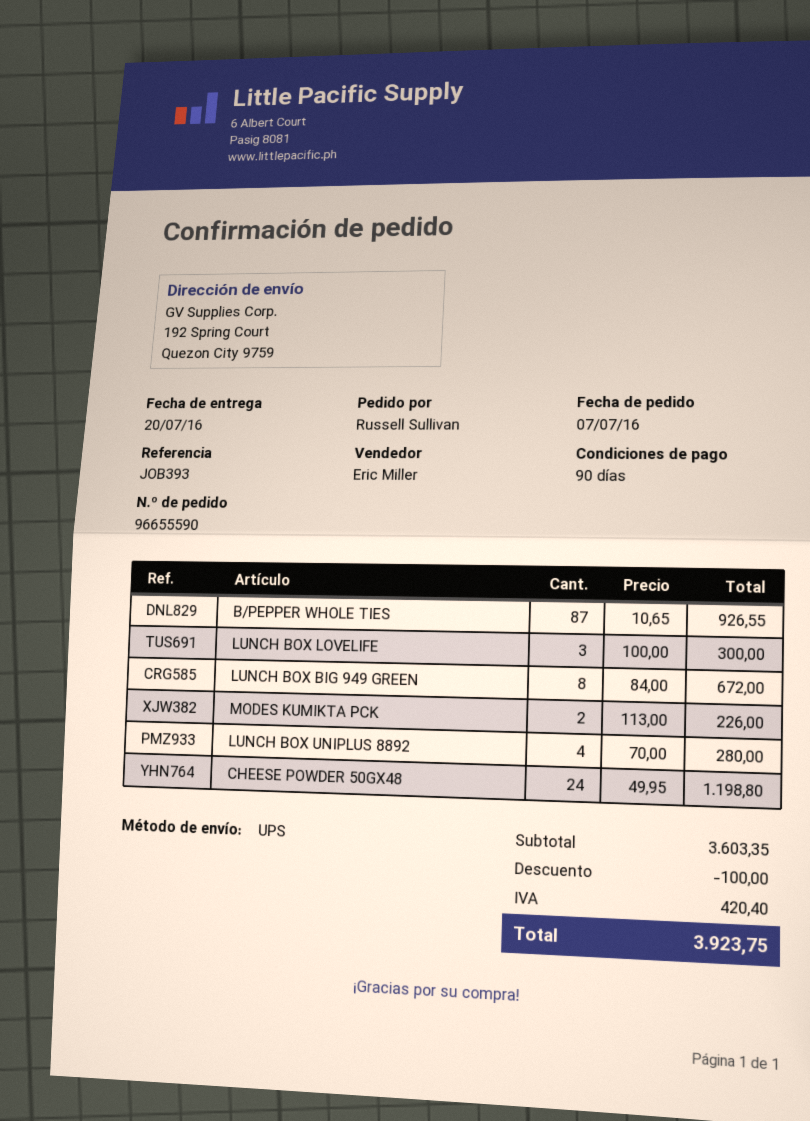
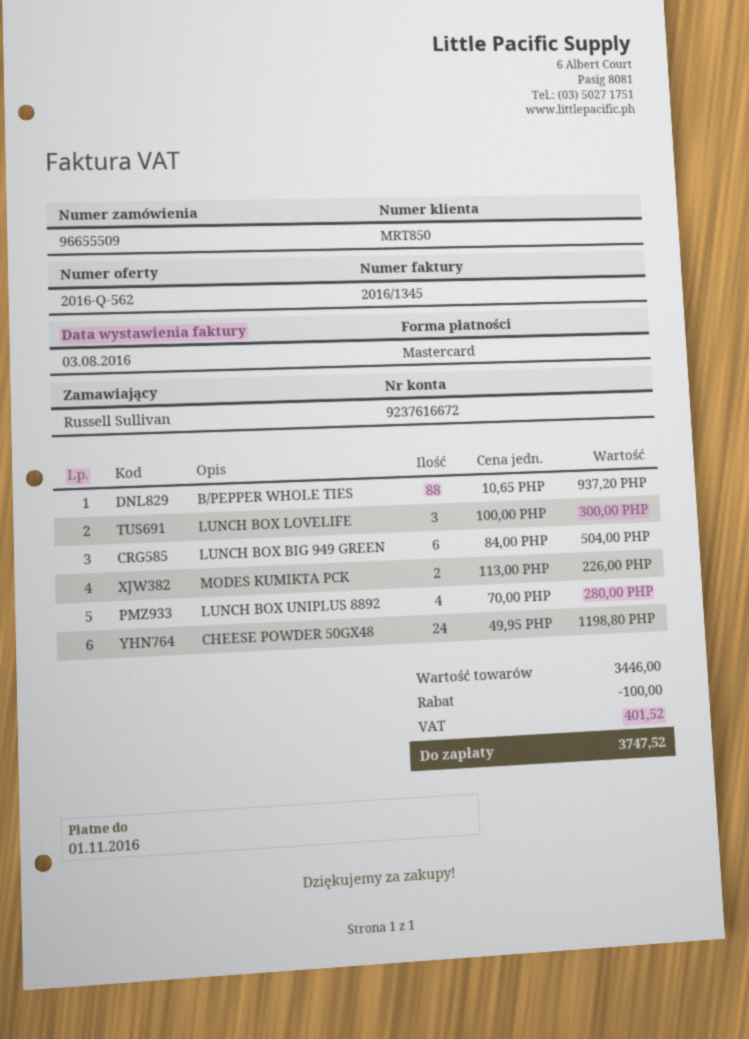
order number: 96655590 -> 96655509
B/PEPPER WHOLE TIES: 87 x 10.65 = 926.55 -> 88 x 10.65 = 937.20
LUNCH BOX BIG 949 GREEN: 8 x 84.00 = 672.00 -> 6 x 84.00 = 504.00
subtotal: 3603.35 -> 3446.00
tax: 420.40 -> 401.52
total: 3923.75 -> 3747.52

